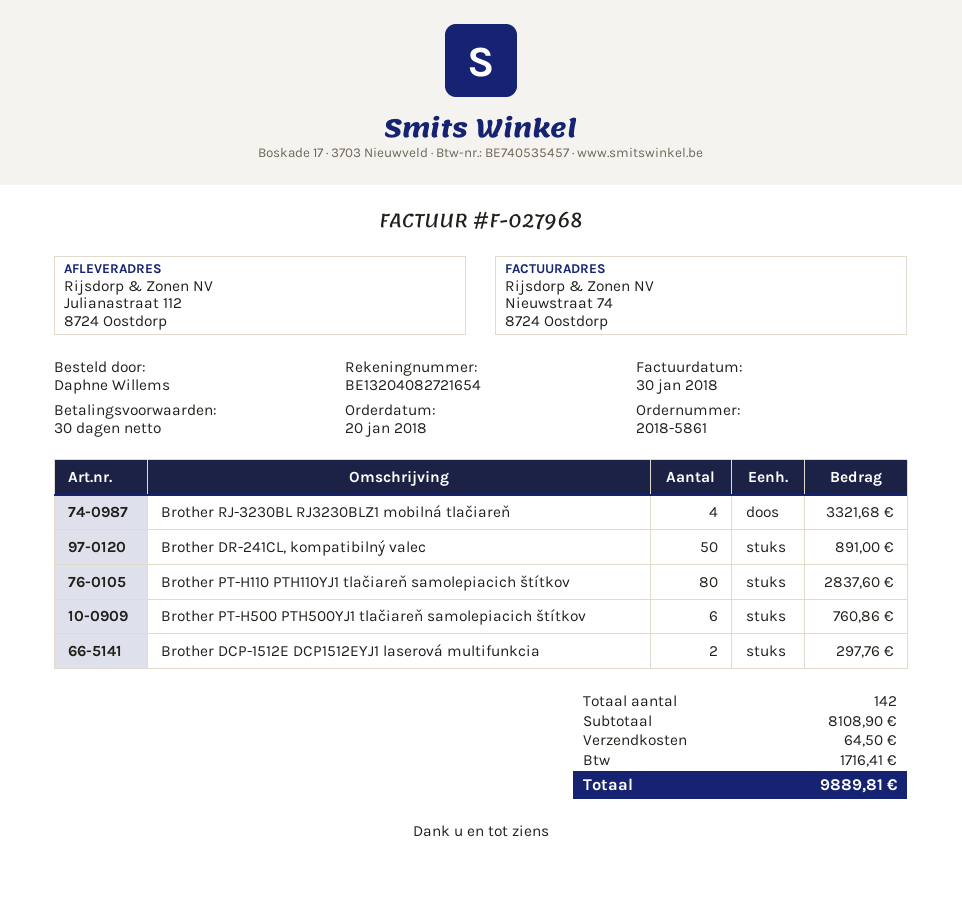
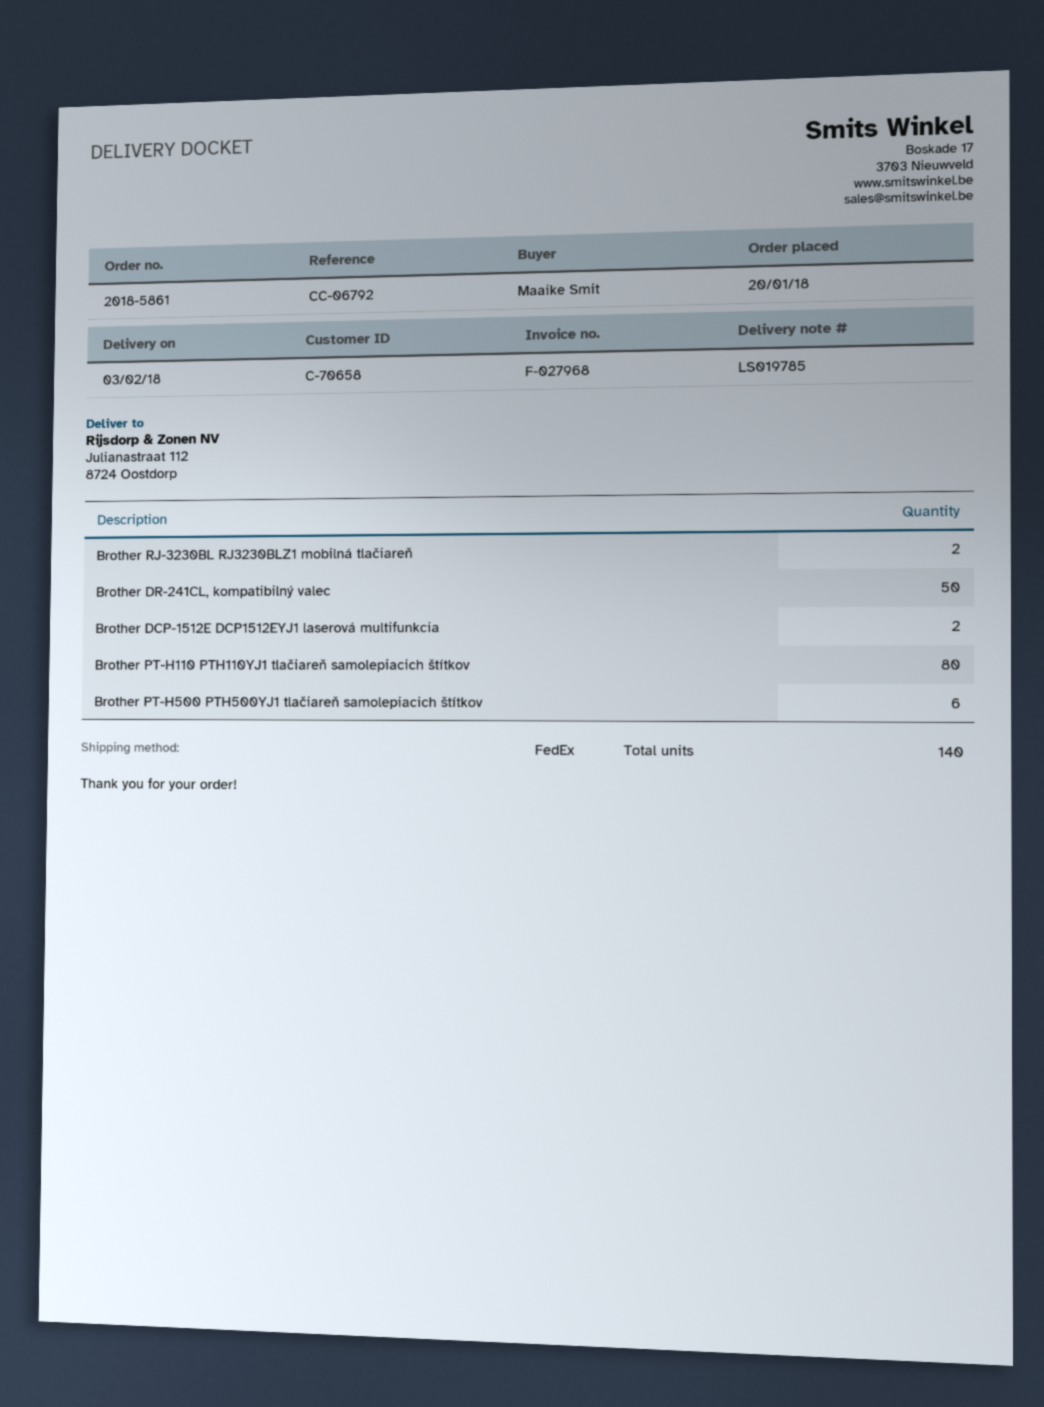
ordered by: Daphne Willems -> Maaike Smit
Brother RJ-3230BL RJ3230BLZ1 mobilná tlačiareň: 4 -> 2
total quantity: 142 -> 140

